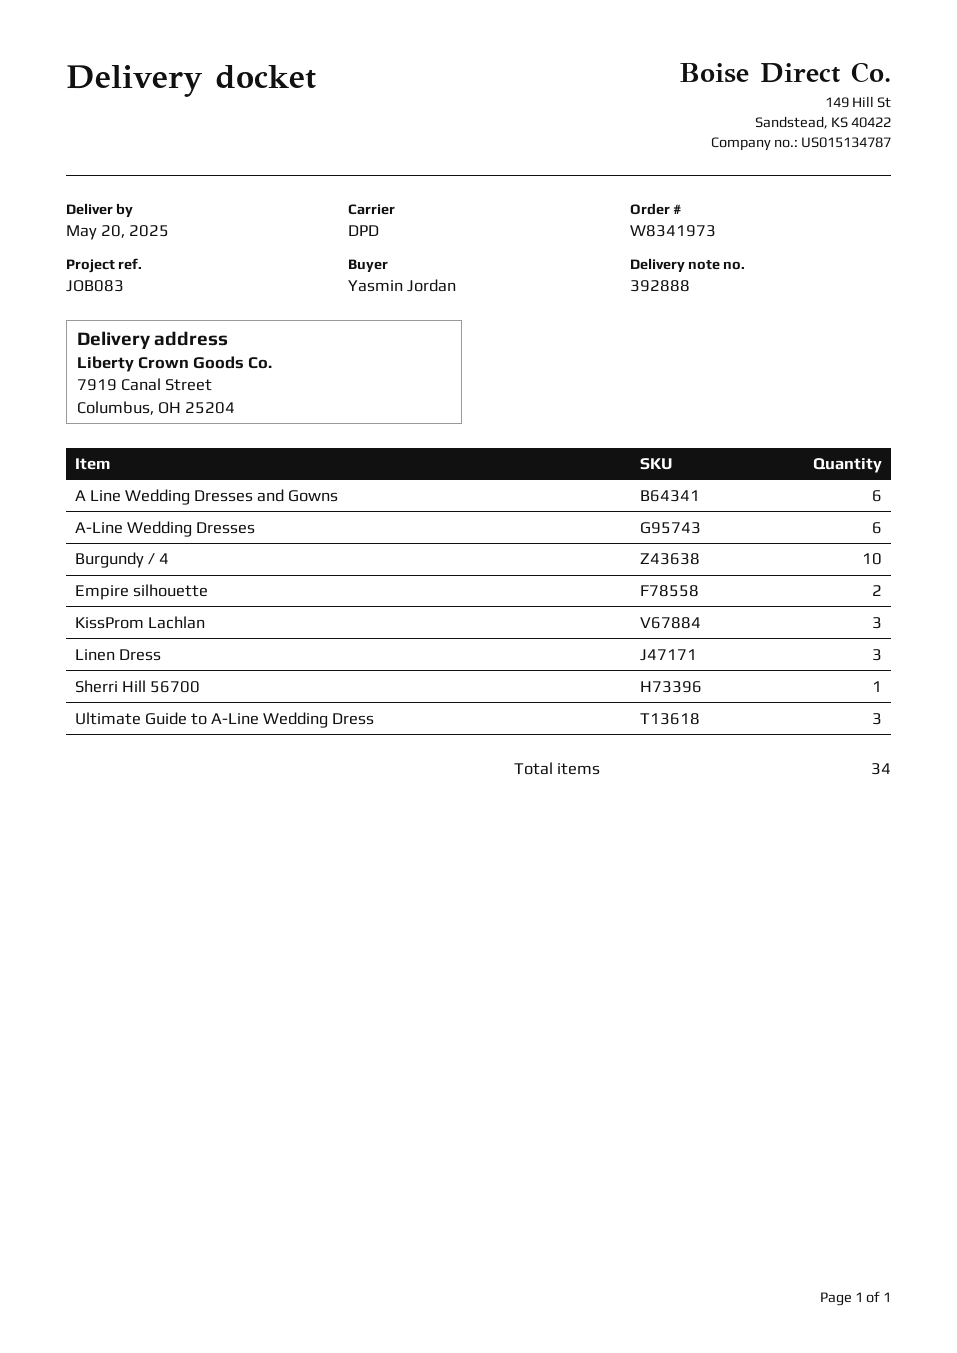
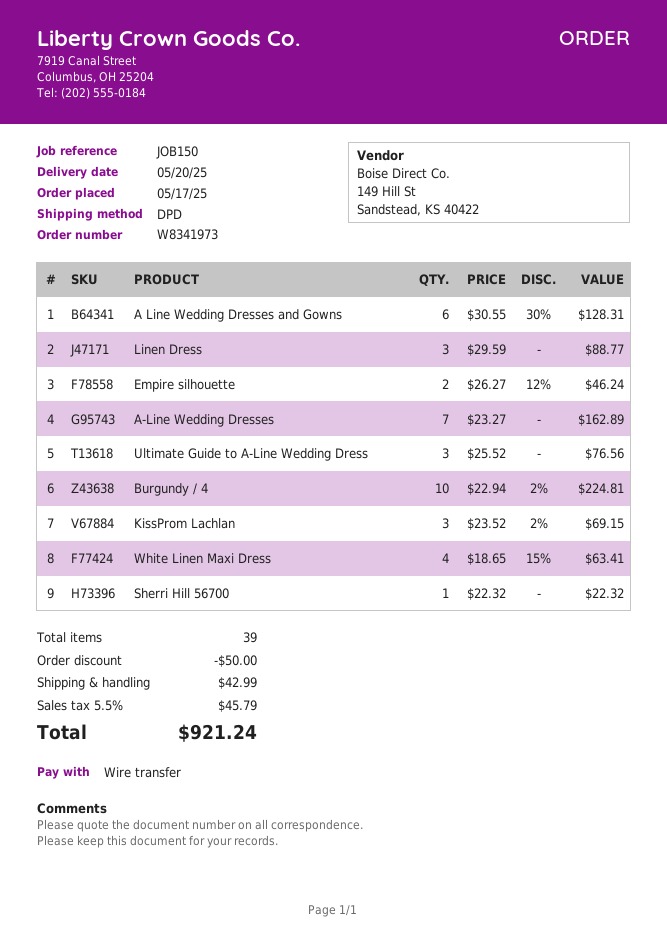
reference: JOB083 -> JOB150
A-Line Wedding Dresses: 6 -> 7
White Linen Maxi Dress: none -> 4
total quantity: 34 -> 39

